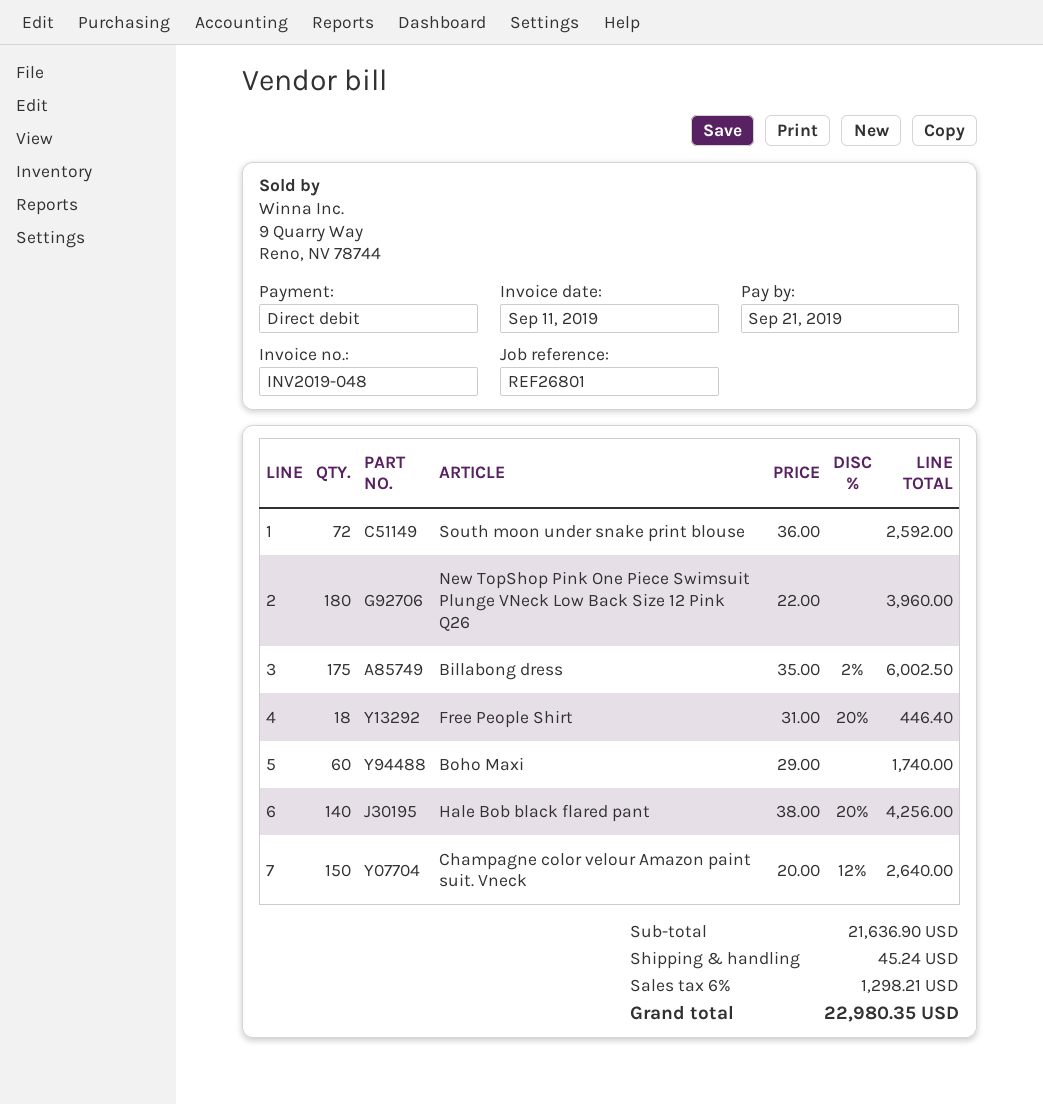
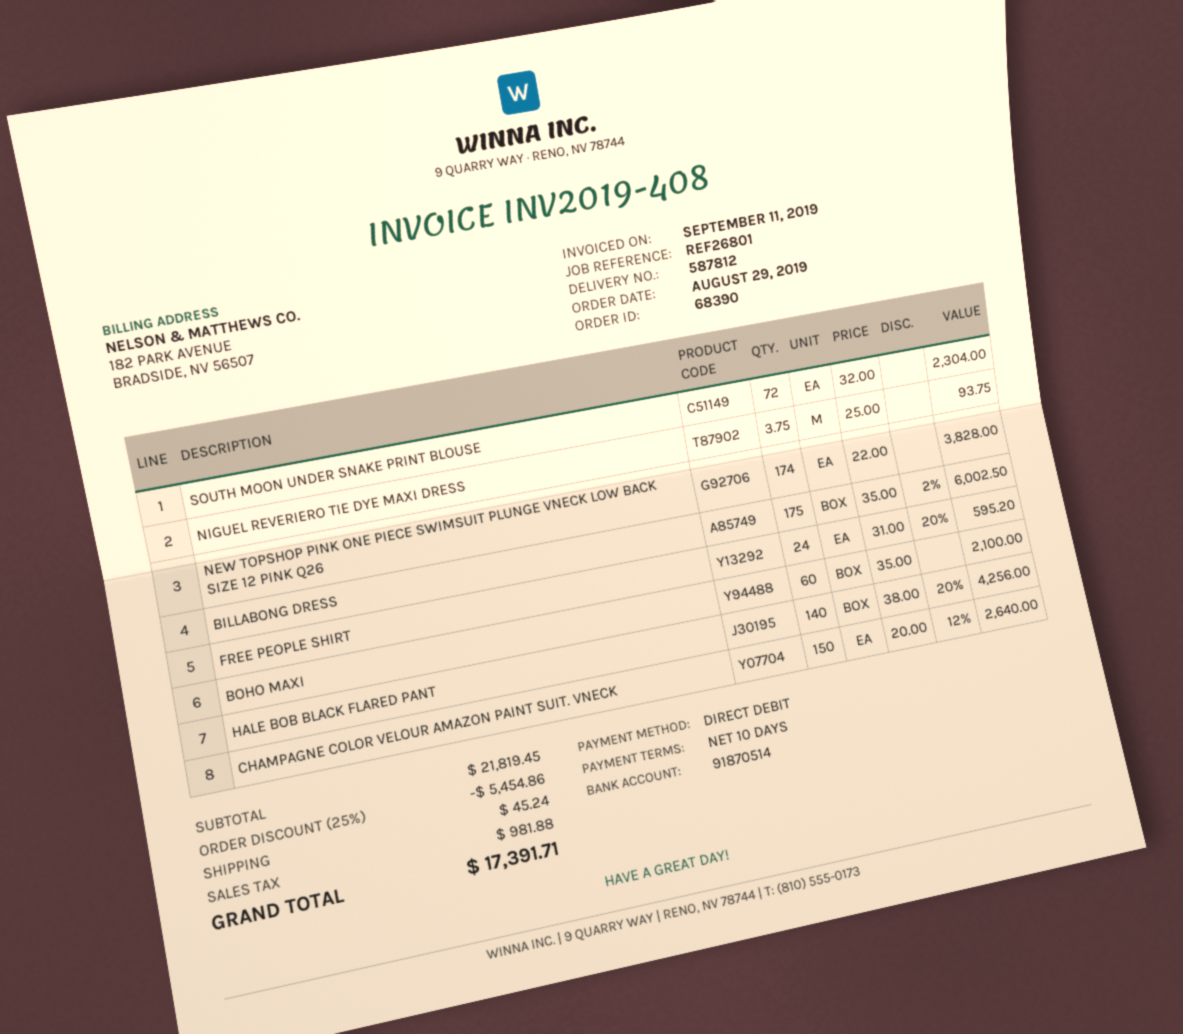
invoice number: INV2019-048 -> INV2019-408
South moon under snake print blouse: 72 x 36.00 = 2592.00 -> 72 x 32.00 = 2304.00
New TopShop Pink One Piece Swimsuit Plunge VNeck Low Back Size 12 Pink Q26: 180 x 22.00 = 3960.00 -> 174 x 22.00 = 3828.00
Free People Shirt: 18 x 31.00 - 20% = 446.40 -> 24 x 31.00 - 20% = 595.20
Boho Maxi: 60 x 29.00 = 1740.00 -> 60 x 35.00 = 2100.00
NIGUEL REVERIERO TIE DYE MAXI DRESS: none -> 3.75 x 25.00 = 93.75
subtotal: 21636.90 -> 21819.45
discount: none -> 25% = 5454.86
tax: 1298.21 -> 981.88
total: 22980.35 -> 17391.71

